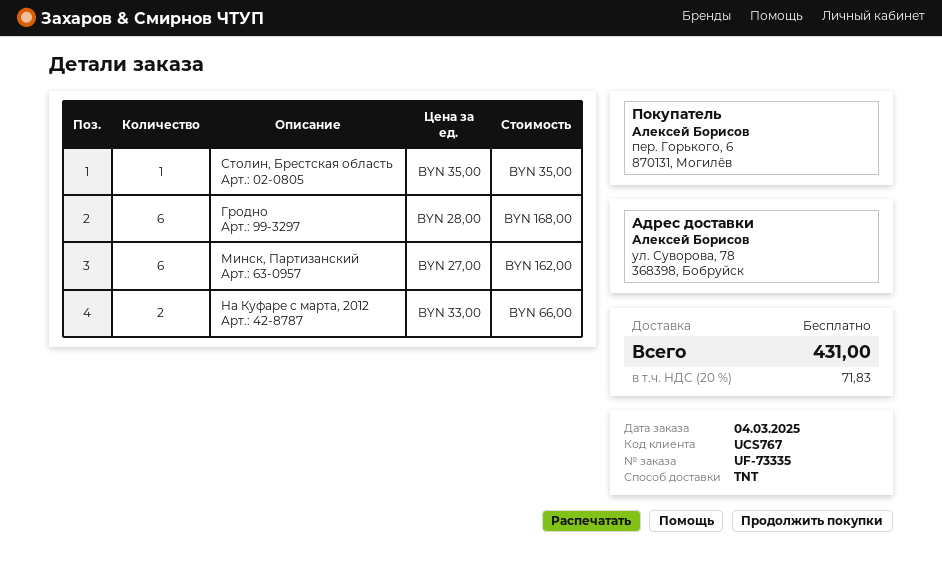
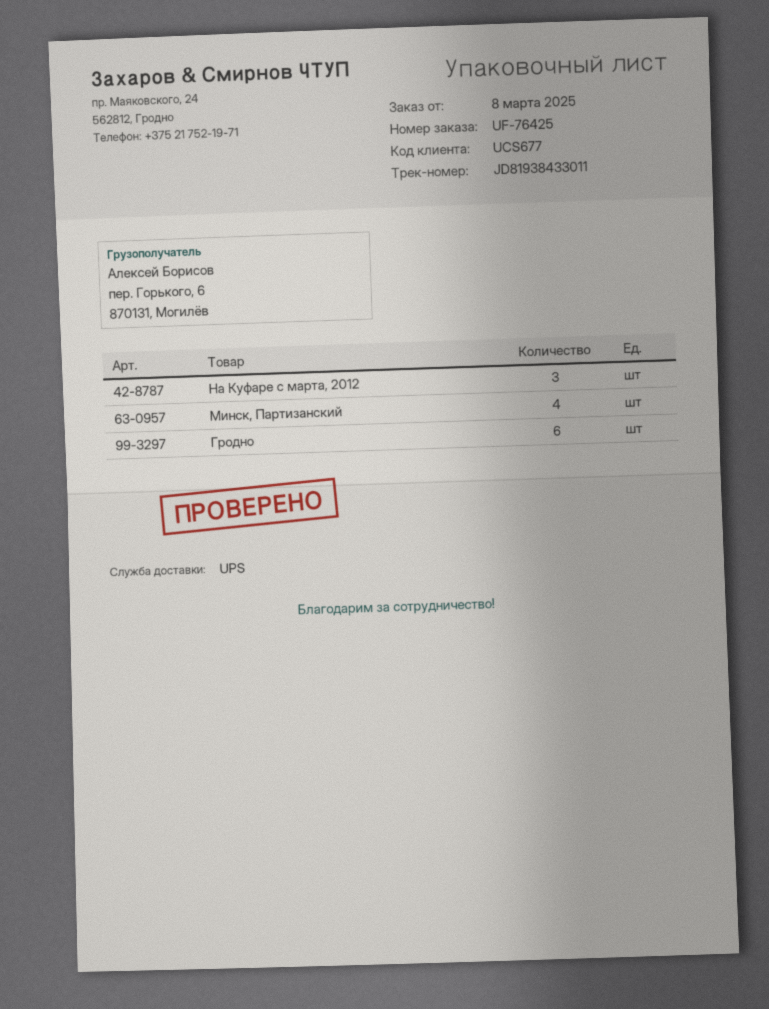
order number: UF-73335 -> UF-76425
order date: 2025-03-04 -> 2025-03-08
customer number: UCS767 -> UCS677
shipping method: TNT -> UPS
ship to: ул. Суворова, 78, 368398, Бобруйск -> пер. Горького, 6, 870131, Могилёв
Столин, Брестская область: 1 -> none
Минск, Партизанский: 6 -> 4
На Куфаре с марта, 2012: 2 -> 3

